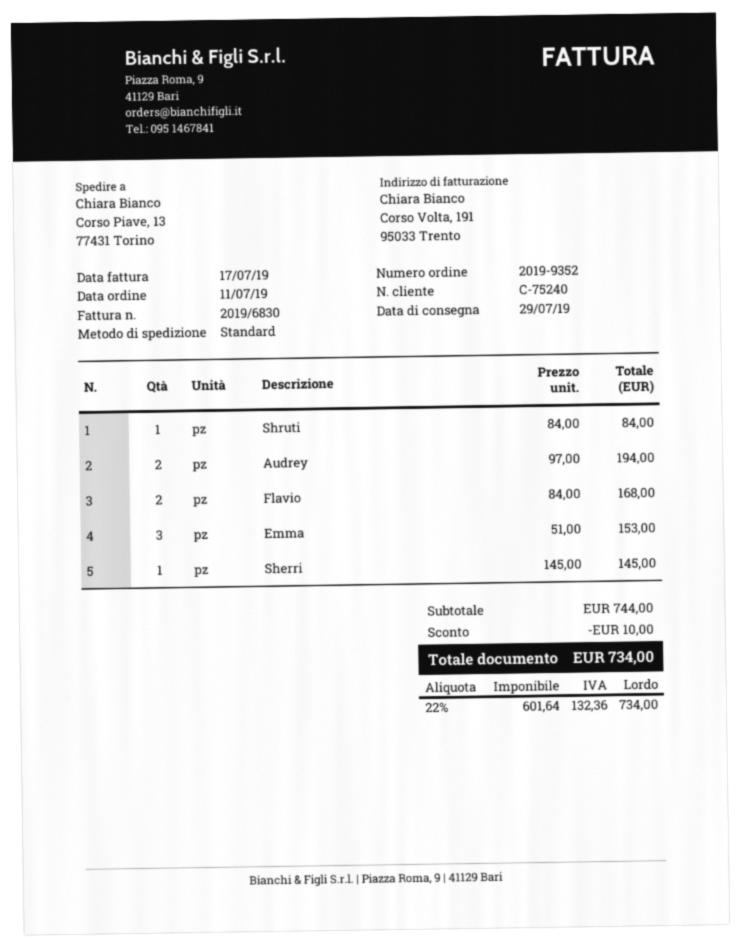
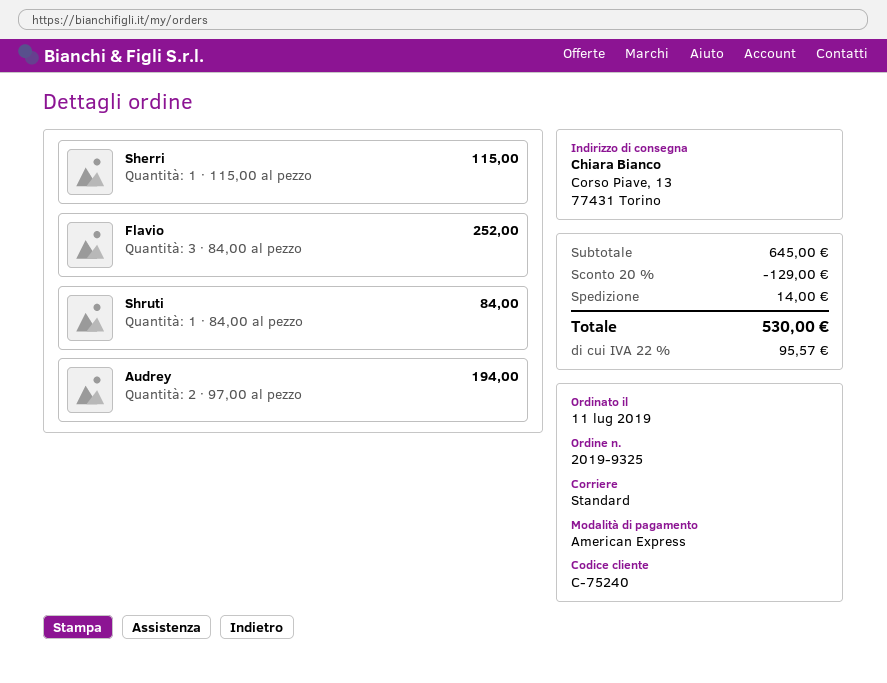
order number: 2019-9352 -> 2019-9325
Flavio: 2 x 84.00 = 168.00 -> 3 x 84.00 = 252.00
Emma: 3 x 51.00 = 153.00 -> none
Sherri: 1 x 145.00 = 145.00 -> 1 x 115.00 = 115.00
subtotal: 744.00 -> 645.00
discount: 10.00 -> 129.00
shipping: none -> 14.00
tax: 22% = 132.36 -> 22% = 95.57
total: 734.00 -> 530.00

